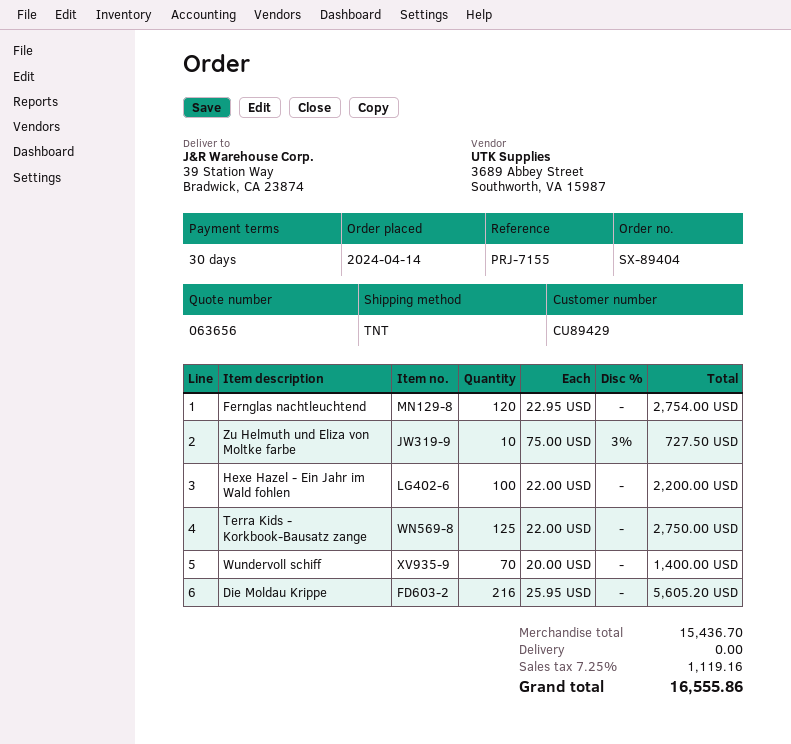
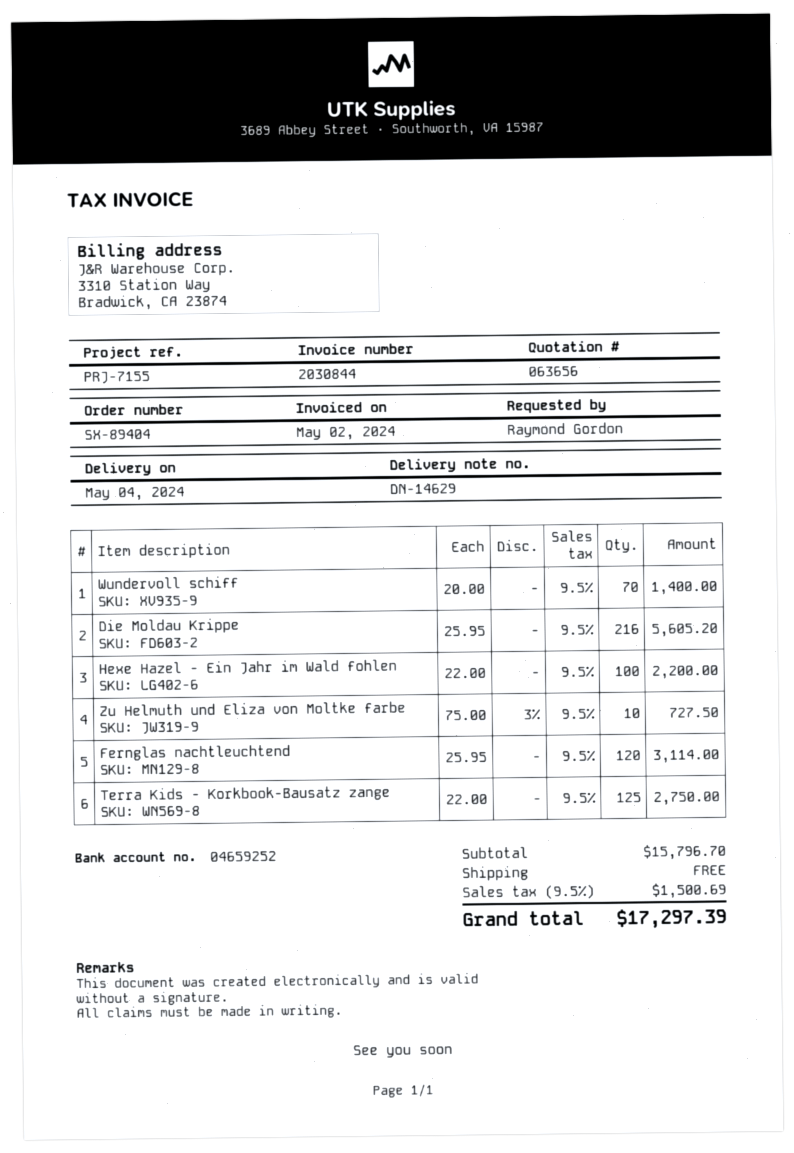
Fernglas nachtleuchtend: 120 x 22.95 = 2754.00 -> 120 x 25.95 = 3114.00
subtotal: 15436.70 -> 15796.70
tax: 7.25% = 1119.16 -> 9.5% = 1500.69
total: 16555.86 -> 17297.39

